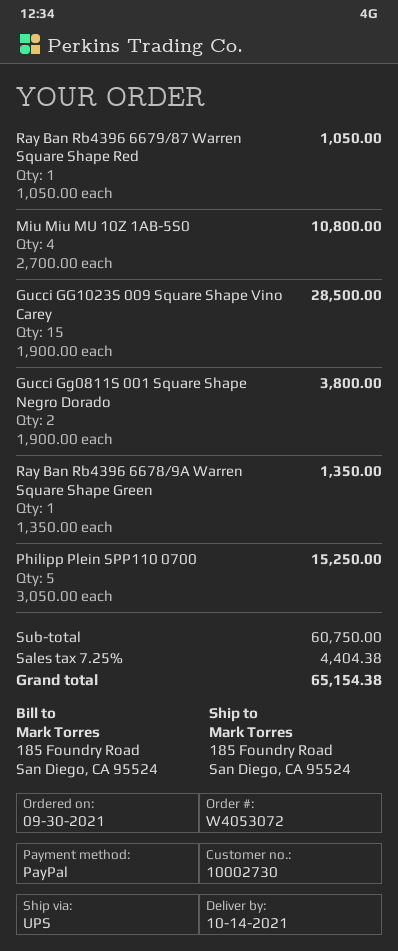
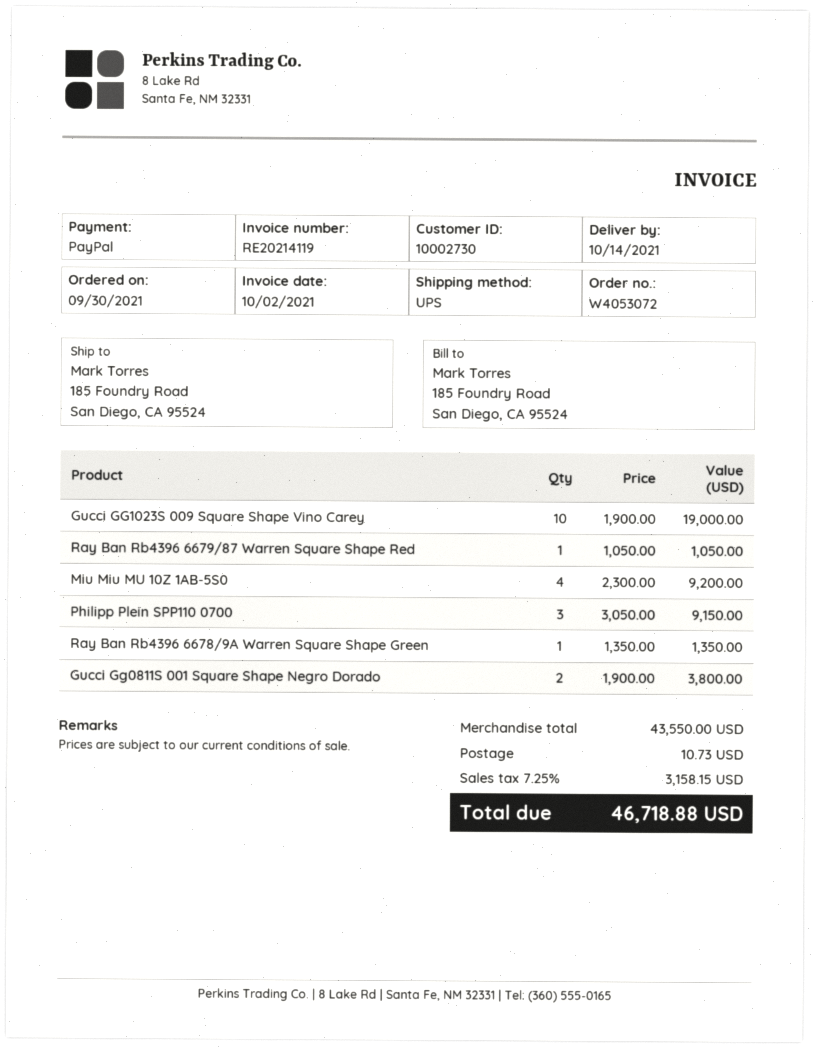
Miu Miu MU 10Z 1AB-5S0: 4 x 2700.00 = 10800.00 -> 4 x 2300.00 = 9200.00
Gucci GG1023S 009 Square Shape Vino Carey: 15 x 1900.00 = 28500.00 -> 10 x 1900.00 = 19000.00
Philipp Plein SPP110 0700: 5 x 3050.00 = 15250.00 -> 3 x 3050.00 = 9150.00
subtotal: 60750.00 -> 43550.00
shipping: none -> 10.73
tax: 7.25% = 4404.38 -> 7.25% = 3158.15
total: 65154.38 -> 46718.88

